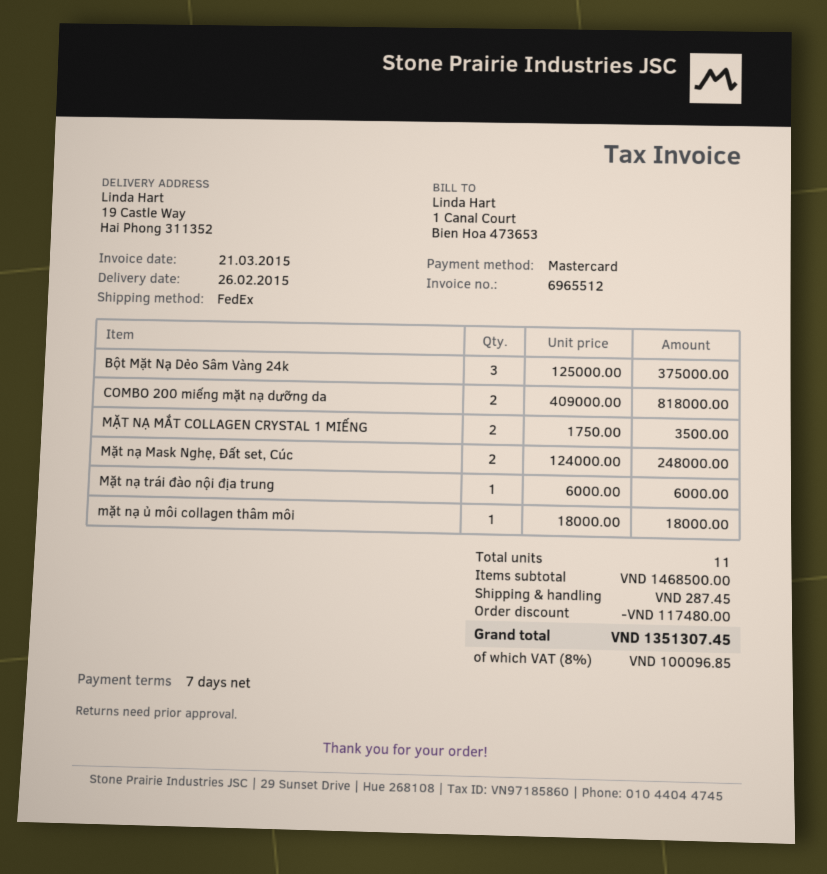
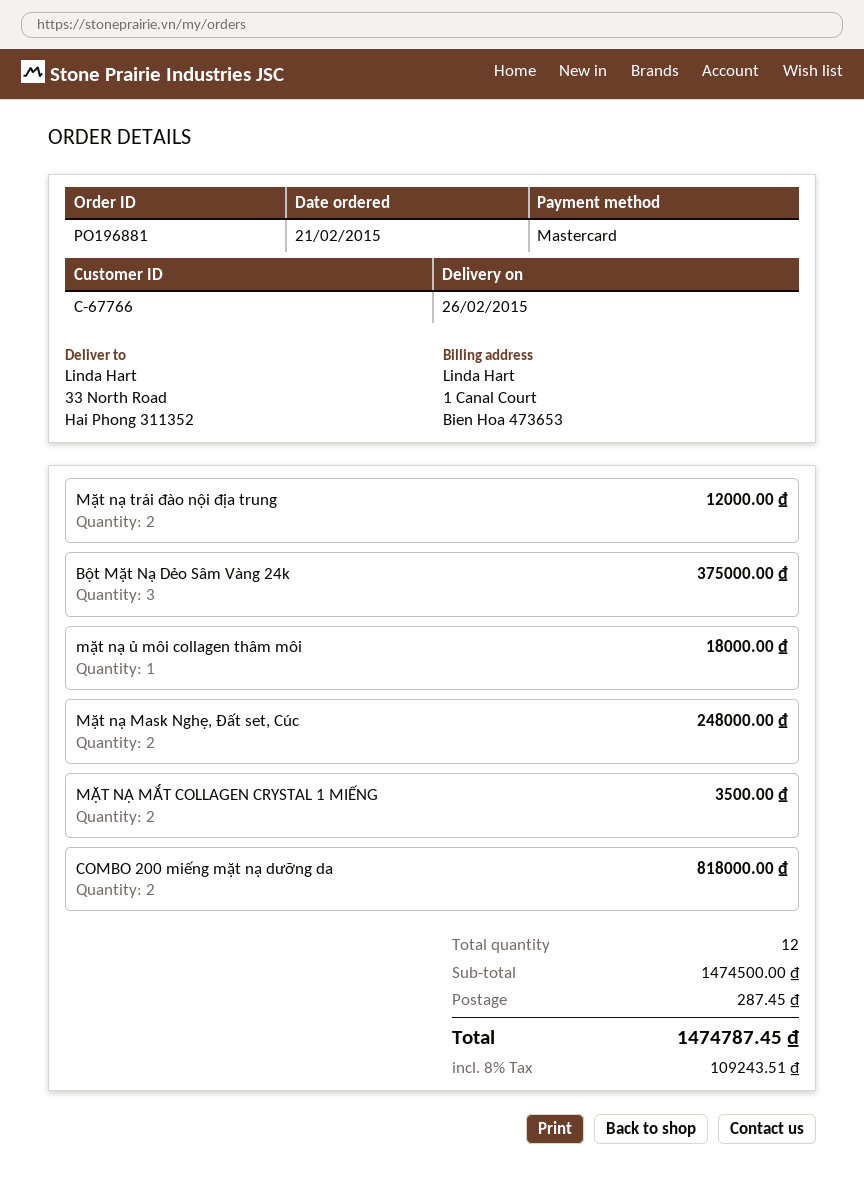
ship to: 19 Castle Way, Hai Phong 311352 -> 33 North Road, Hai Phong 311352
Mặt nạ trái đào nội địa trung: 1 for 6000.00 -> 2 for 12000.00
total quantity: 11 -> 12
subtotal: 1468500.00 -> 1474500.00
discount: 117480.00 -> none
tax: 8% = 100096.85 -> 8% = 109243.51
total: 1351307.45 -> 1474787.45

